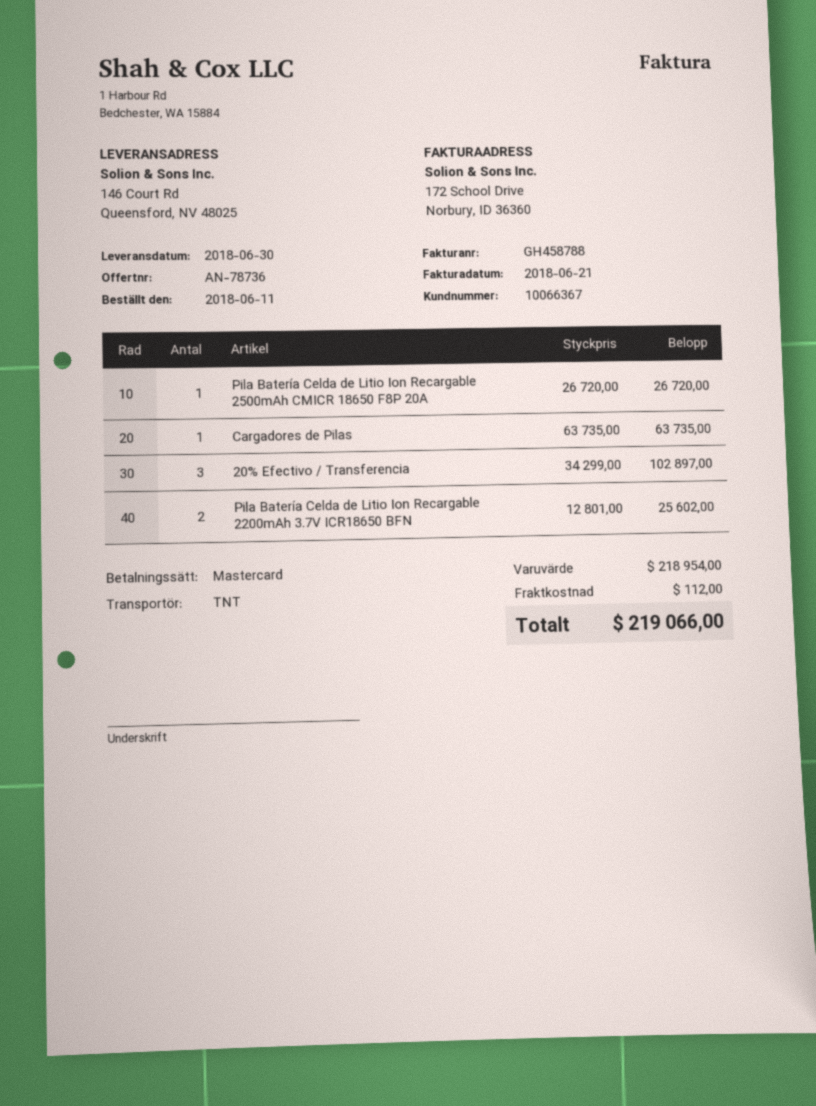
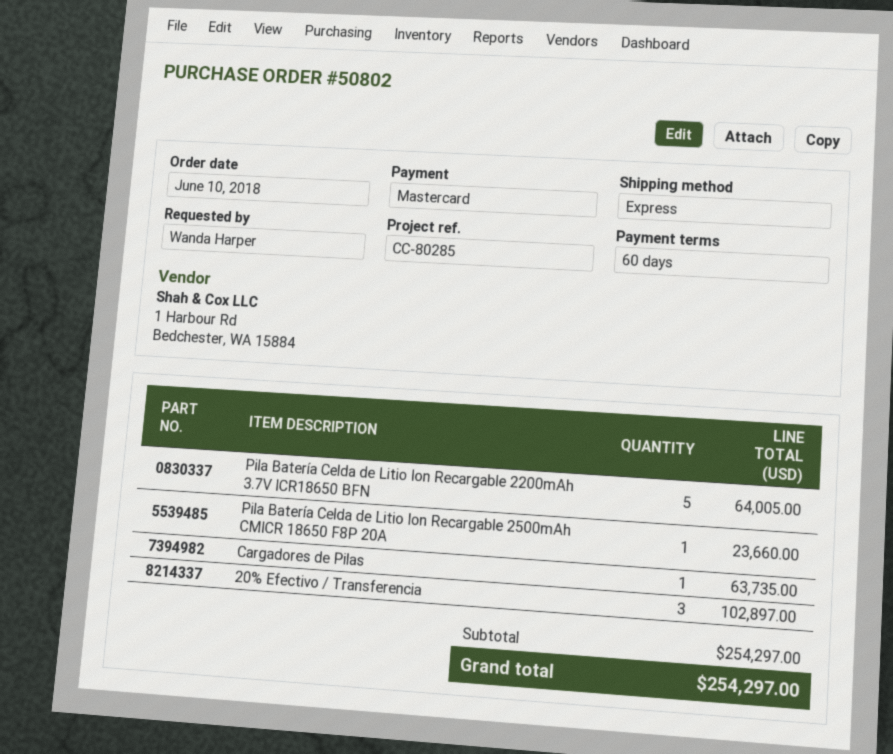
order date: 2018-06-11 -> 2018-06-10
shipping method: TNT -> express
Pila Batería Celda de Litio Ion Recargable 2500mAh CMICR 18650 F8P 20A: 1 for 26720.00 -> 1 for 23660.00
Pila Batería Celda de Litio Ion Recargable 2200mAh 3.7V ICR18650 BFN: 2 for 25602.00 -> 5 for 64005.00
subtotal: 218954.00 -> 254297.00
shipping: 112.00 -> none
total: 219066.00 -> 254297.00

